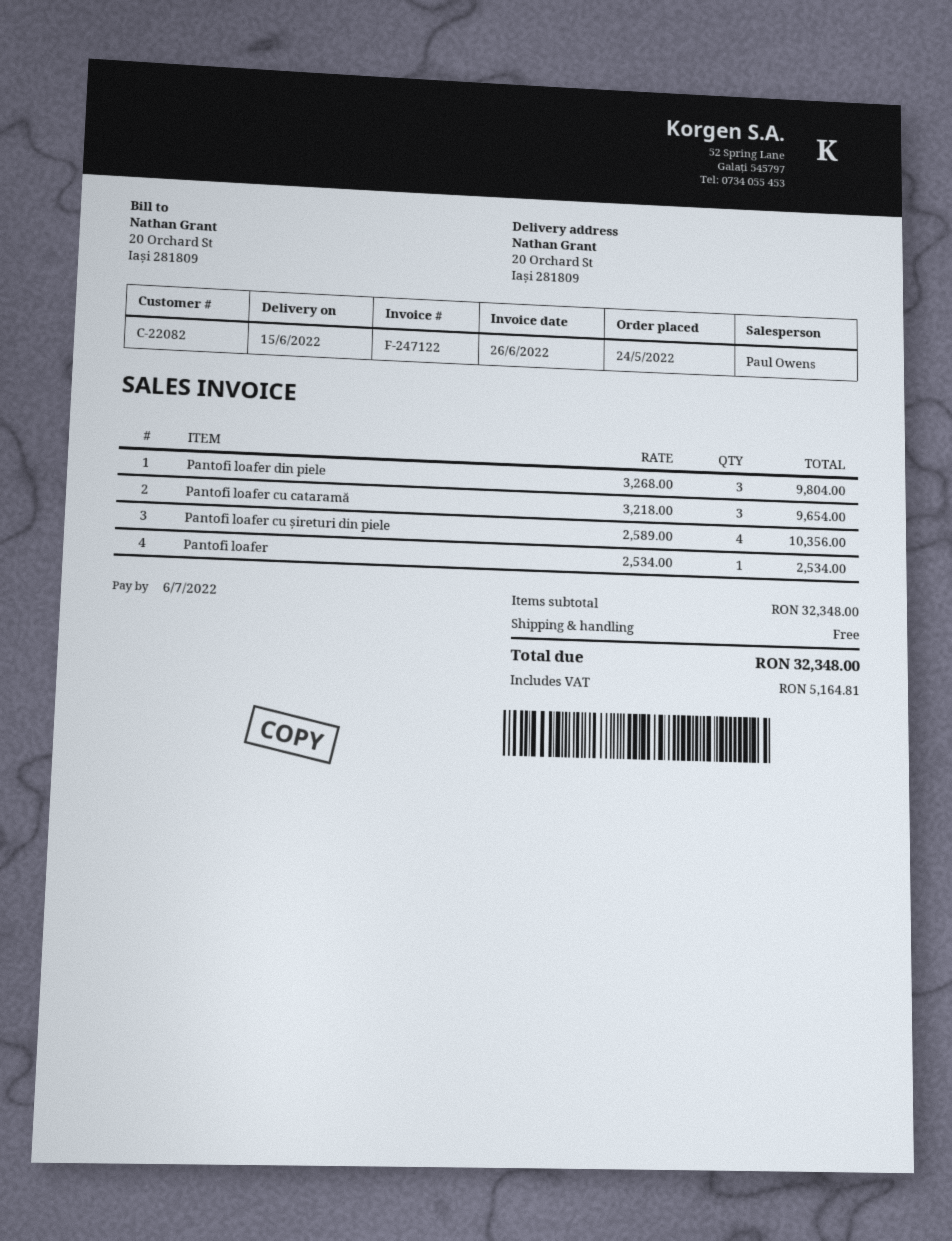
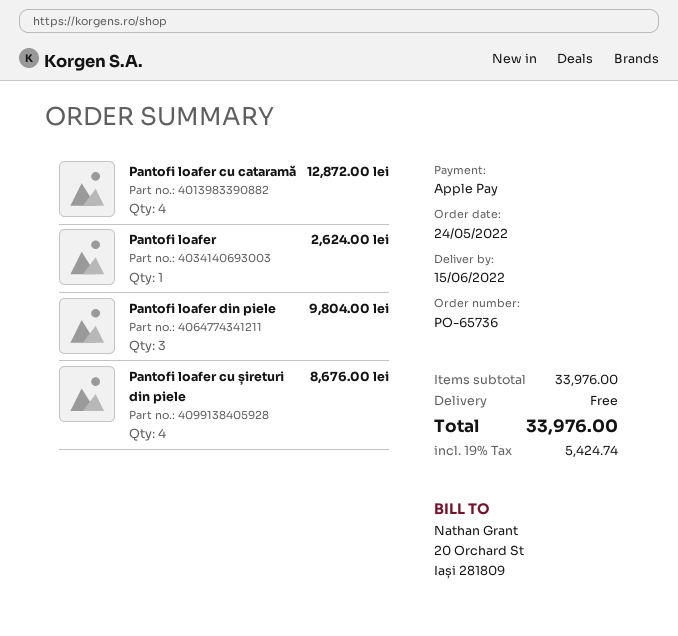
Pantofi loafer cu cataramă: 3 for 9654.00 -> 4 for 12872.00
Pantofi loafer cu șireturi din piele: 4 for 10356.00 -> 4 for 8676.00
Pantofi loafer: 1 for 2534.00 -> 1 for 2624.00
subtotal: 32348.00 -> 33976.00
tax: 5164.81 -> 5424.74
total: 32348.00 -> 33976.00

